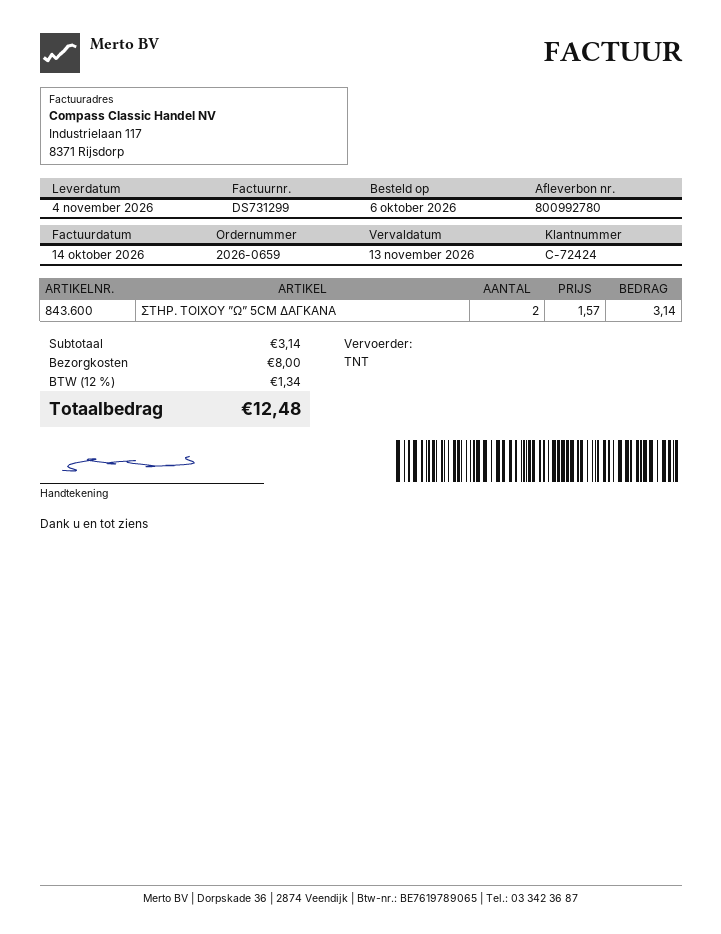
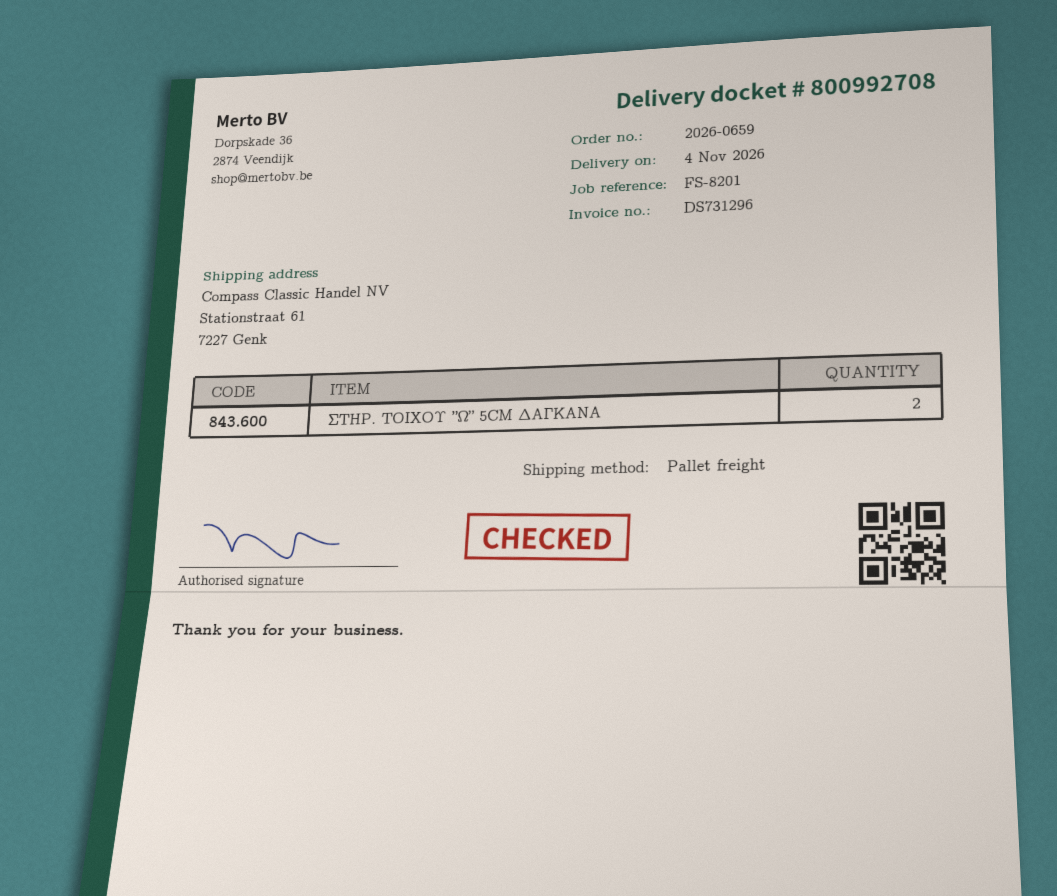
delivery note number: 800992780 -> 800992708
invoice number: DS731299 -> DS731296
shipping method: TNT -> pallet freight

